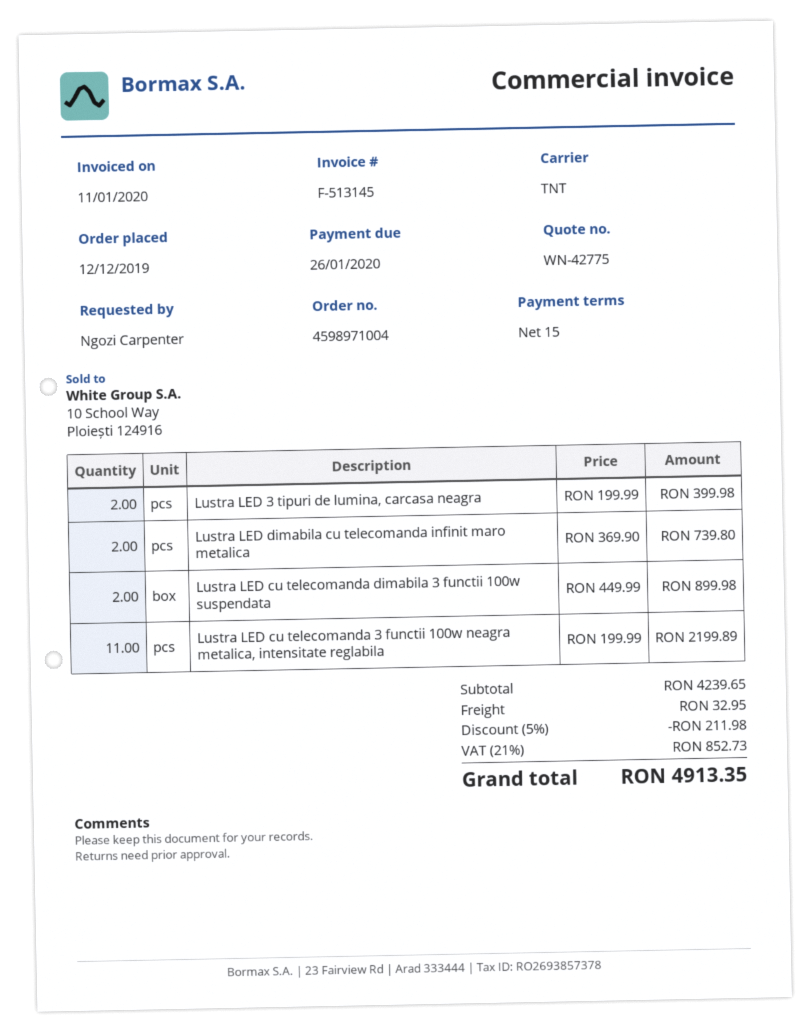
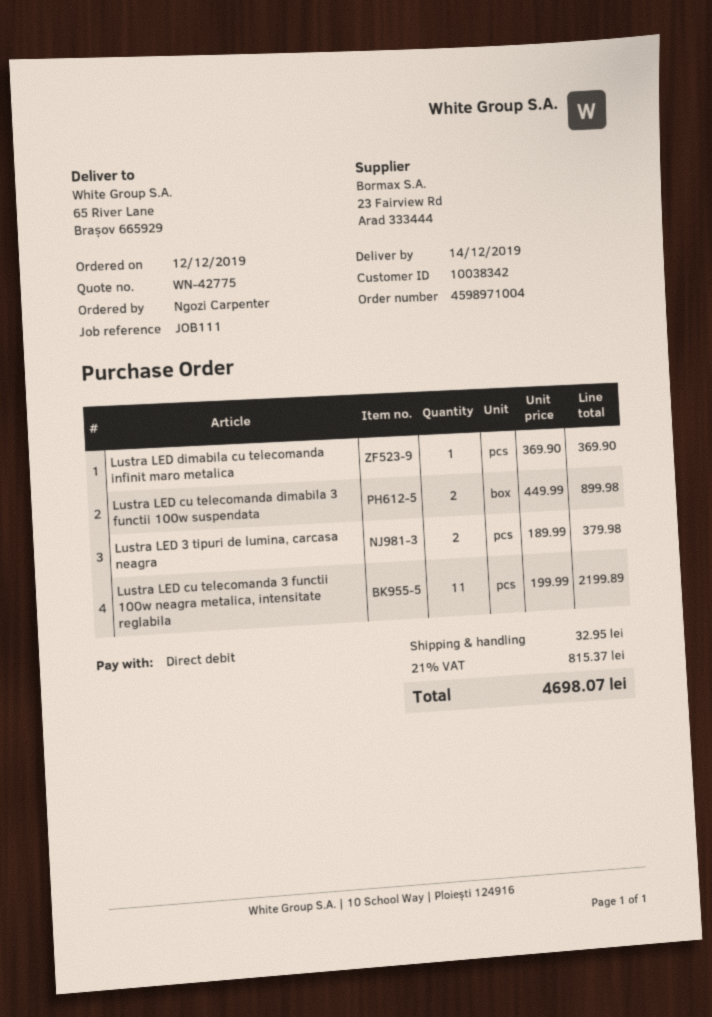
Lustra LED 3 tipuri de lumina, carcasa neagra: 2 x 199.99 = 399.98 -> 2 x 189.99 = 379.98
Lustra LED dimabila cu telecomanda infinit maro metalica: 2 x 369.90 = 739.80 -> 1 x 369.90 = 369.90
discount: 5% = 211.98 -> none
tax: 21% = 852.73 -> 21% = 815.37
total: 4913.35 -> 4698.07

